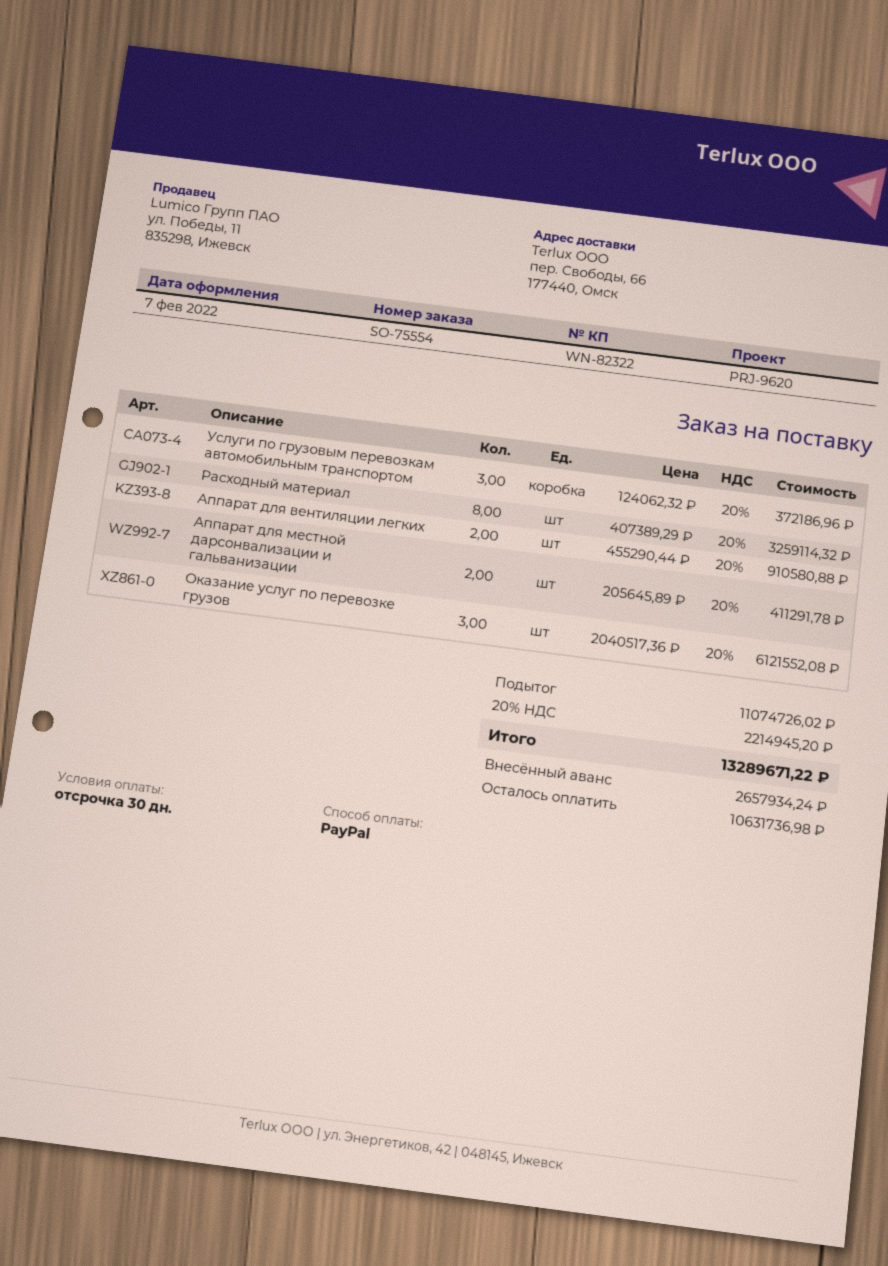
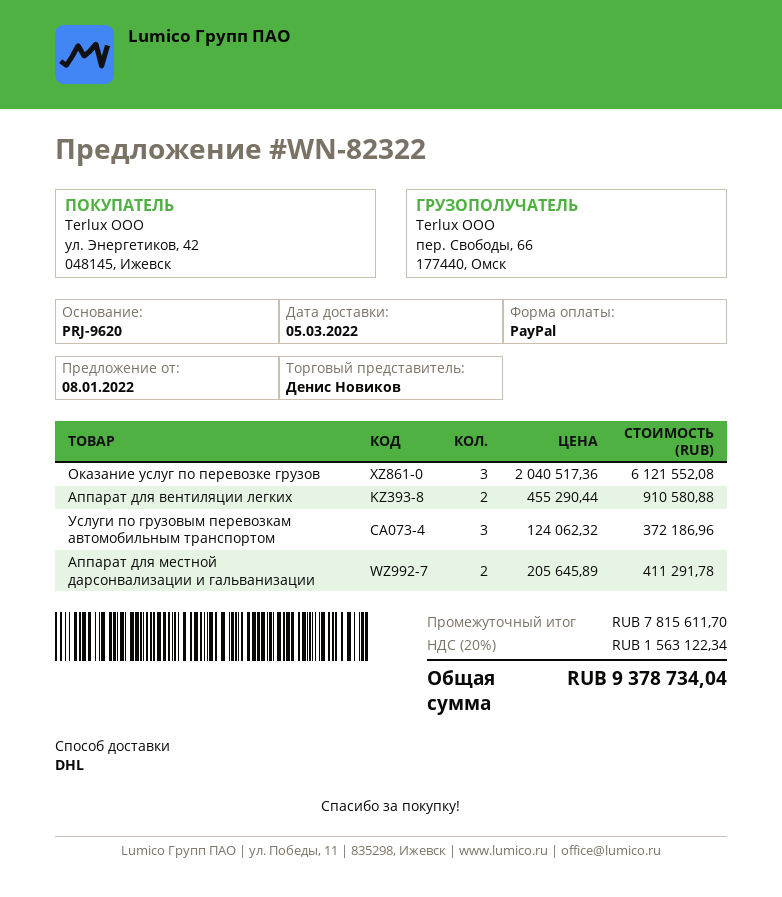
Расходный материал: 8 x 407389.29 = 3259114.32 -> none
subtotal: 11074726.02 -> 7815611.70
tax: 20% = 2214945.20 -> 20% = 1563122.34
total: 13289671.22 -> 9378734.04

